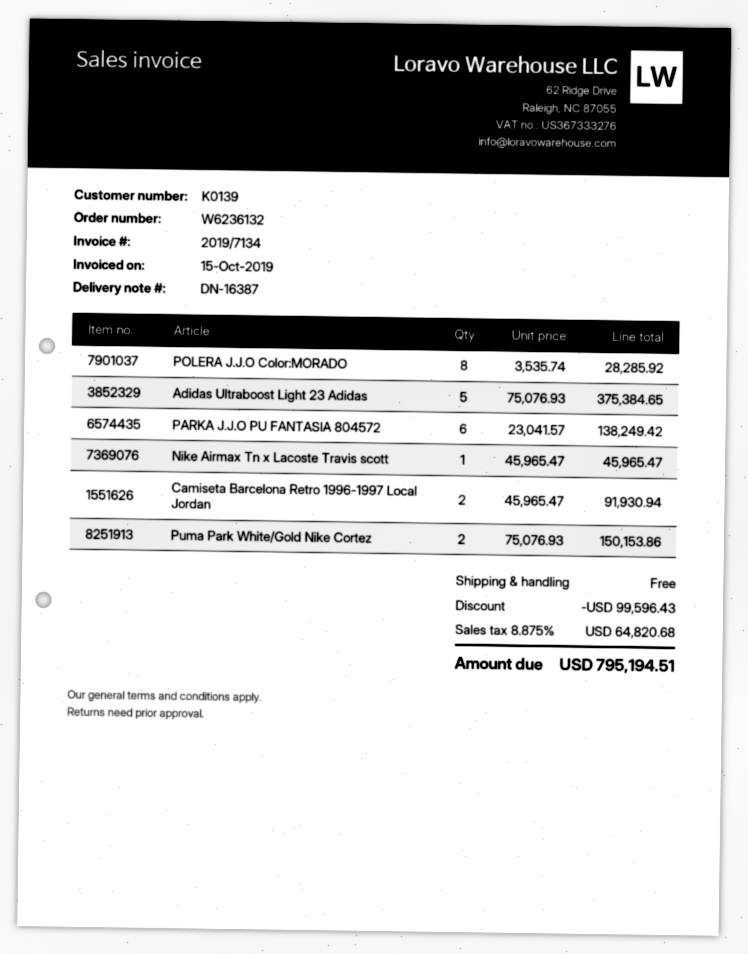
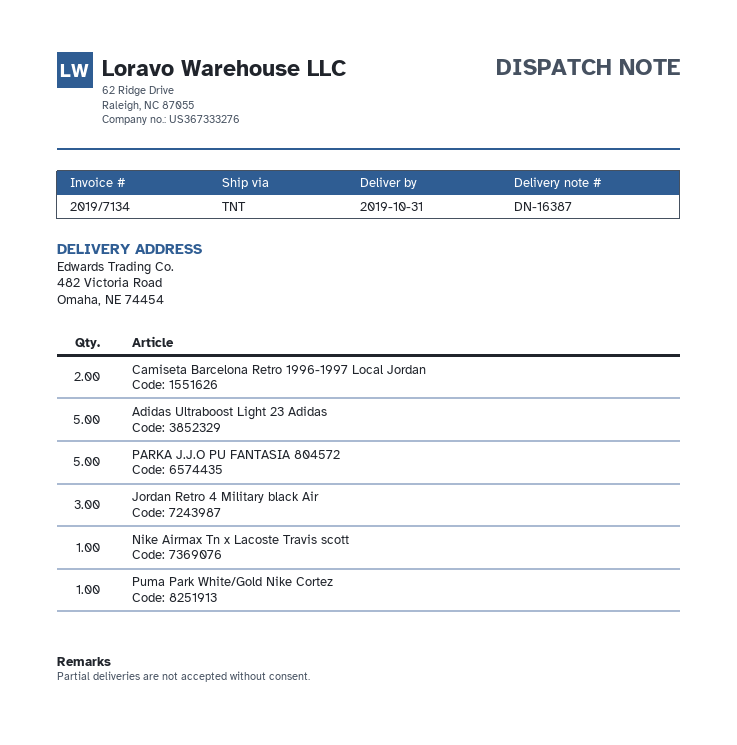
POLERA J.J.O Color:MORADO: 8 -> none
PARKA J.J.O PU FANTASIA 804572: 6 -> 5
Puma Park White/Gold Nike Cortez: 2 -> 1
Jordan Retro 4 Military black Air: none -> 3

